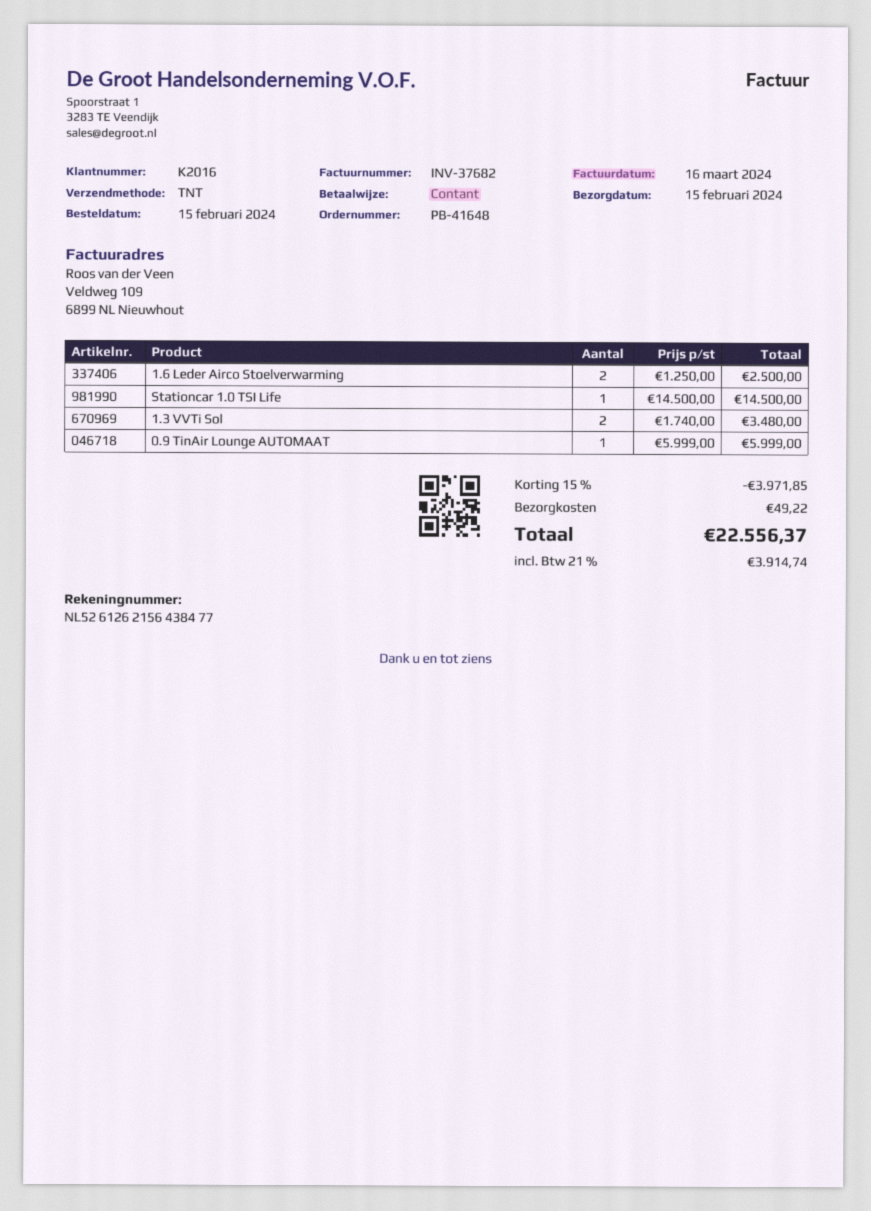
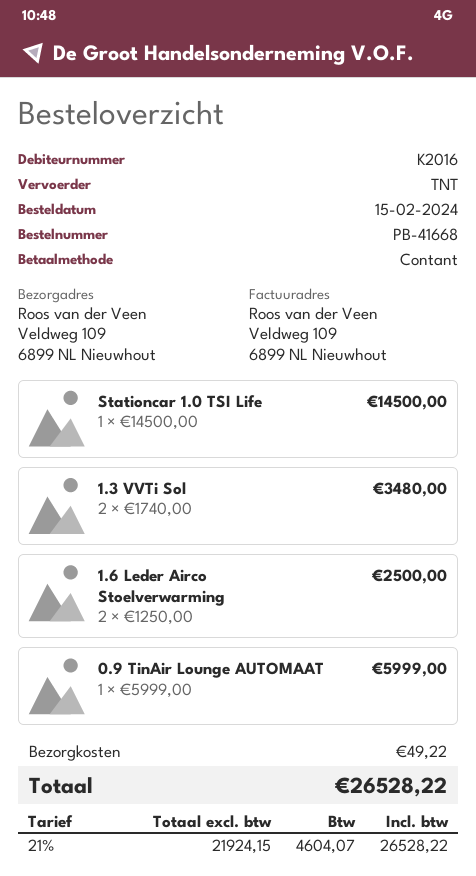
order number: PB-41648 -> PB-41668
discount: 15% = 3971.85 -> none
tax: 21% = 3914.74 -> 21% = 4604.07
total: 22556.37 -> 26528.22

